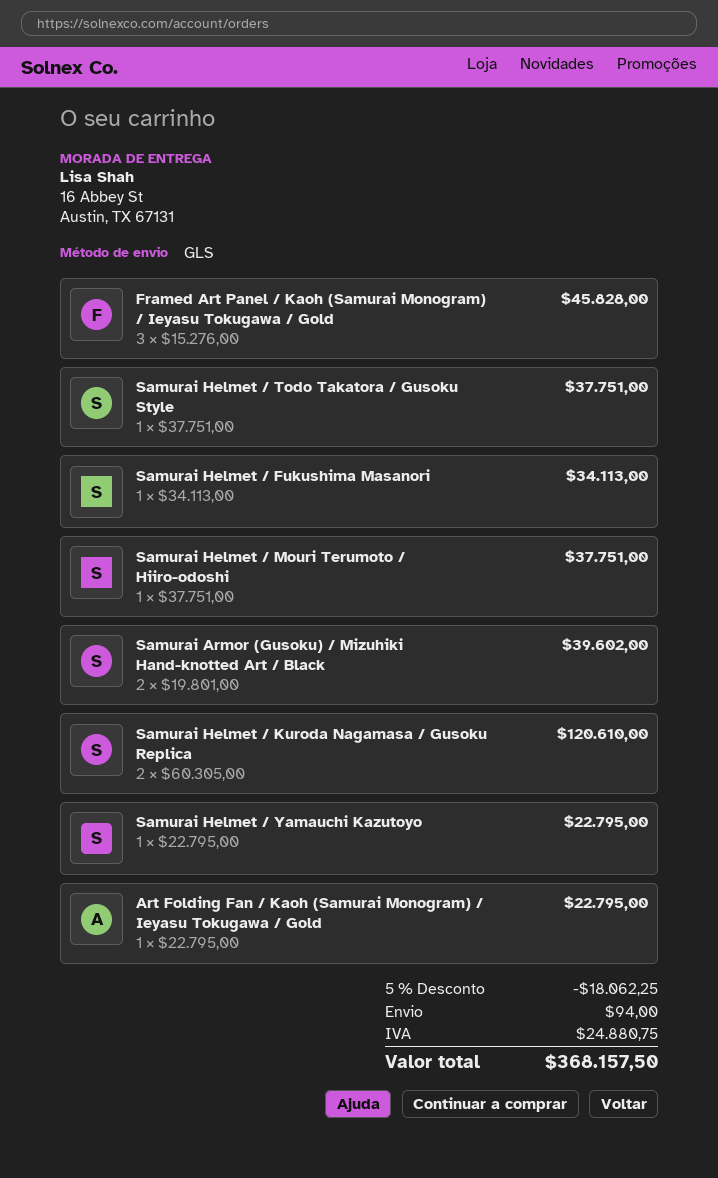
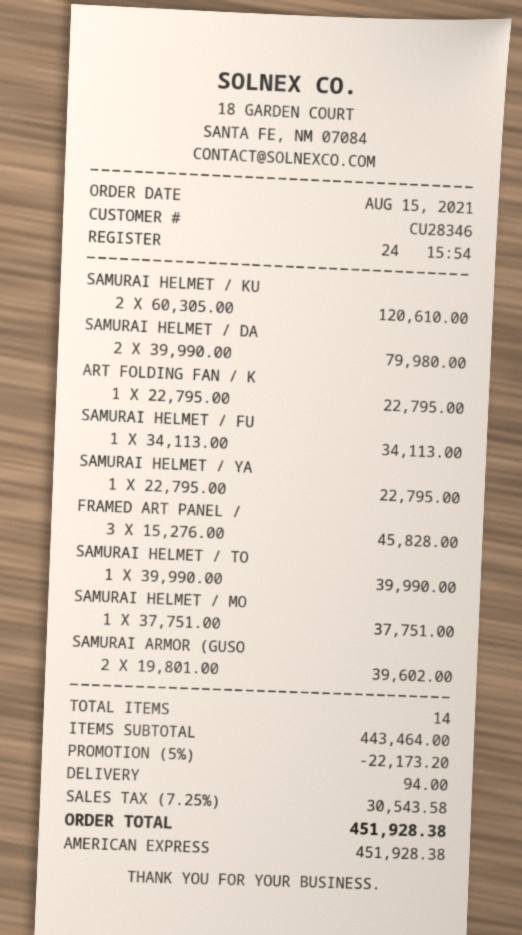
Samurai Helmet / Todo Takatora / Gusoku Style: 1 x 37751.00 = 37751.00 -> 1 x 39990.00 = 39990.00
SAMURAI HELMET / DA: none -> 2 x 39990.00 = 79980.00
discount: 5% = 18062.25 -> 5% = 22173.20
tax: 24880.75 -> 30543.58
total: 368157.50 -> 451928.38

